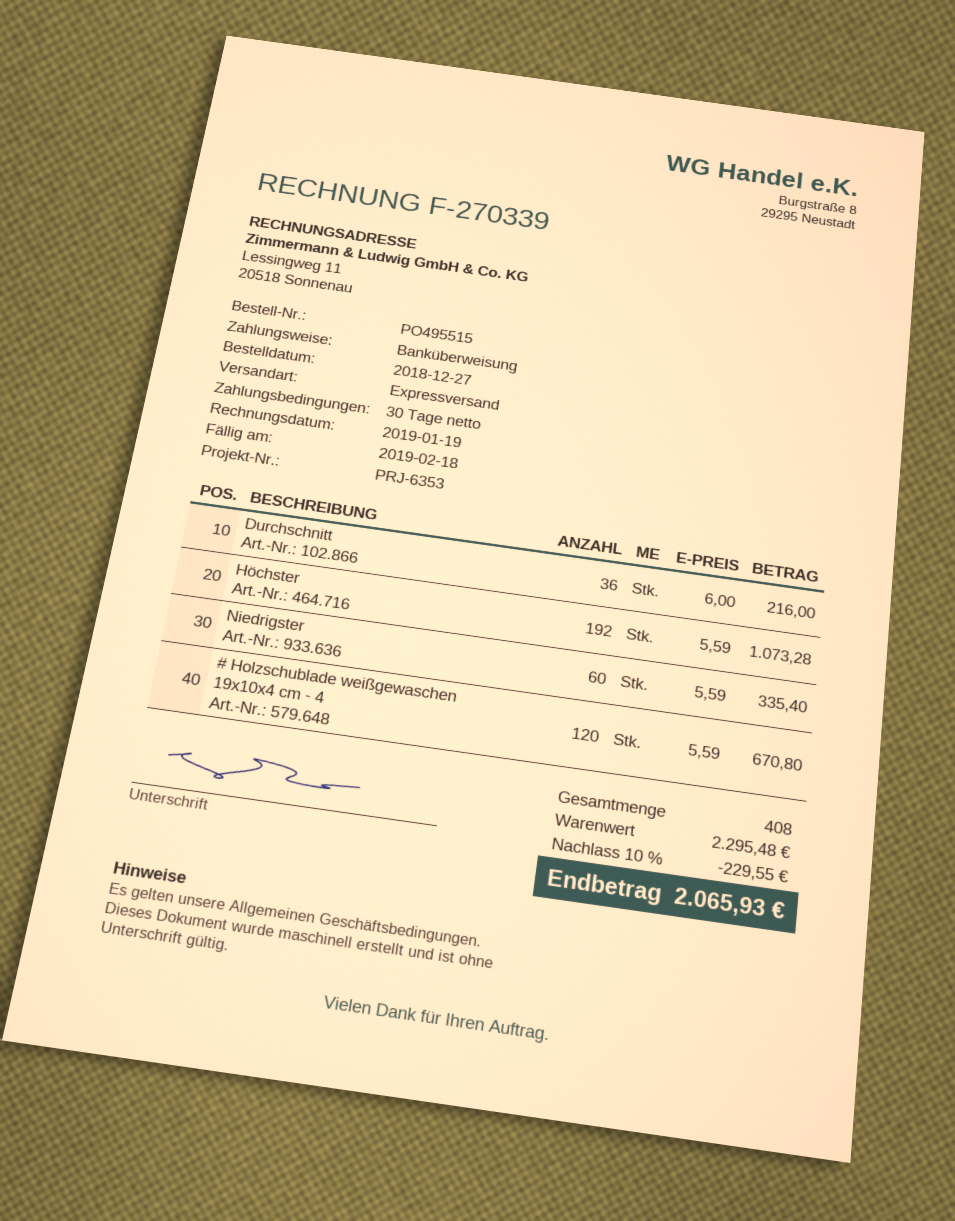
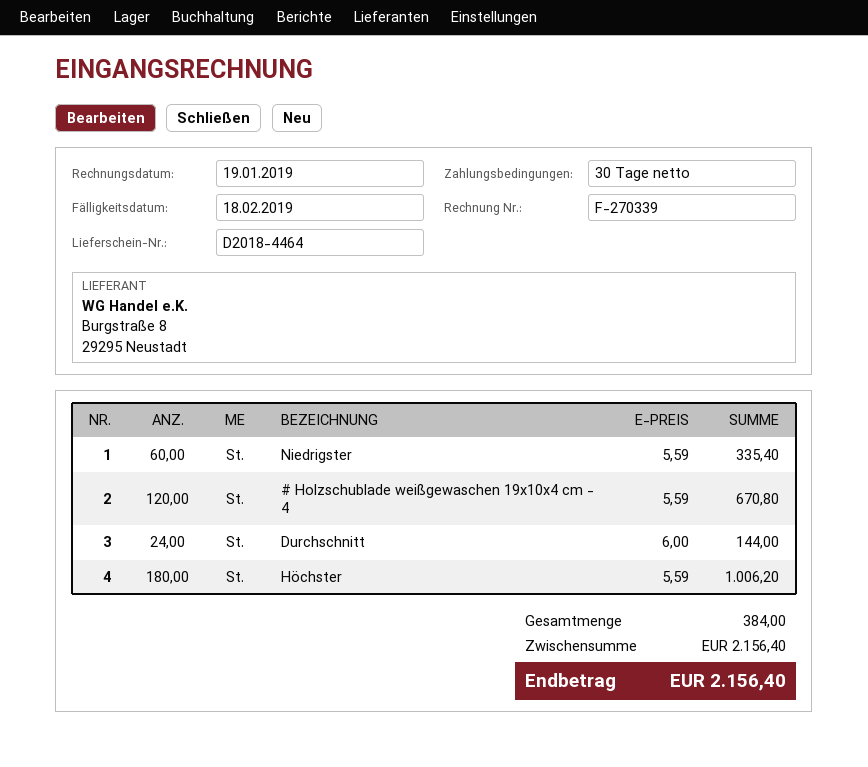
Durchschnitt: 36 x 6.00 = 216.00 -> 24 x 6.00 = 144.00
Höchster: 192 x 5.59 = 1073.28 -> 180 x 5.59 = 1006.20
total quantity: 408 -> 384
subtotal: 2295.48 -> 2156.40
discount: 10% = 229.55 -> none
total: 2065.93 -> 2156.40

